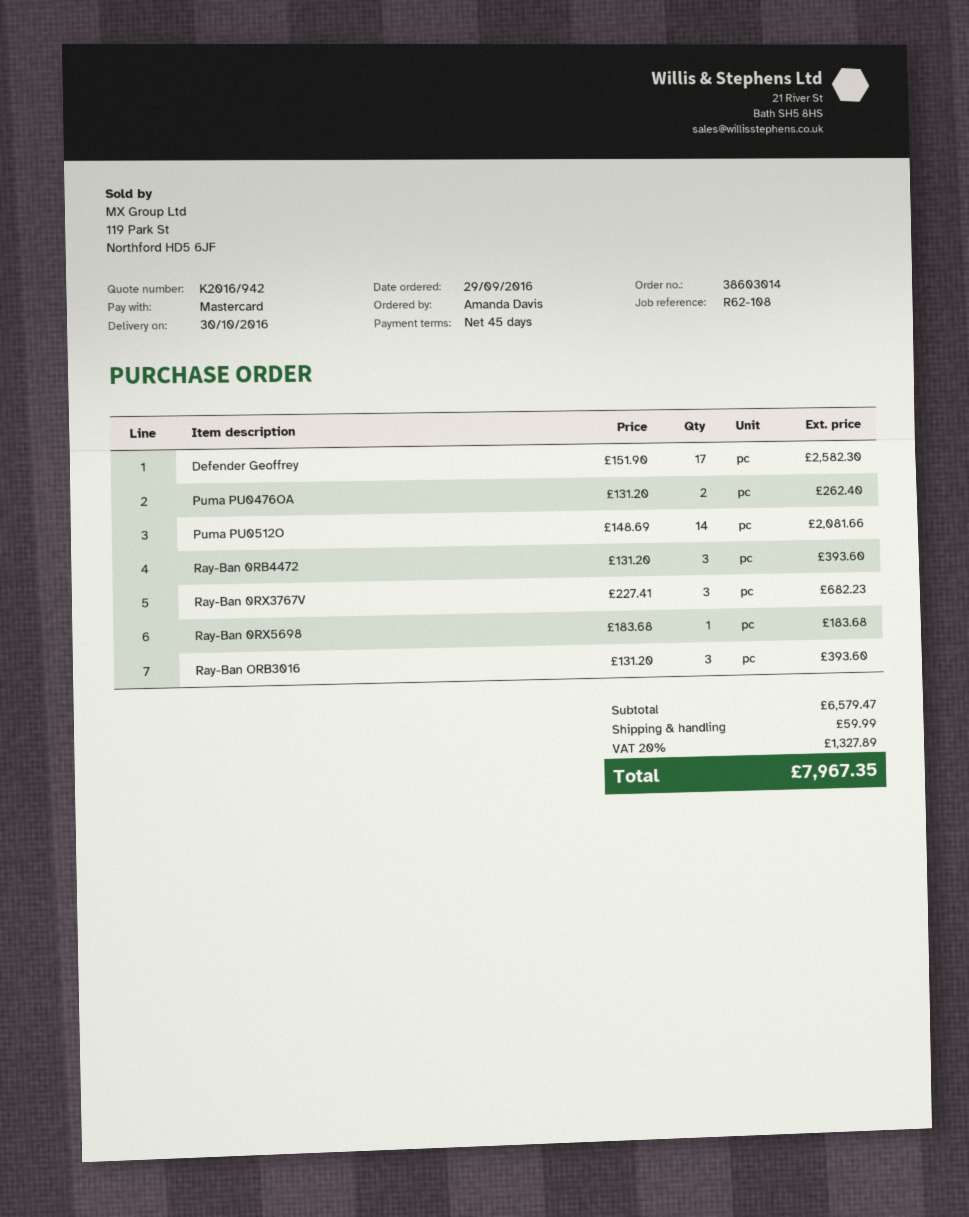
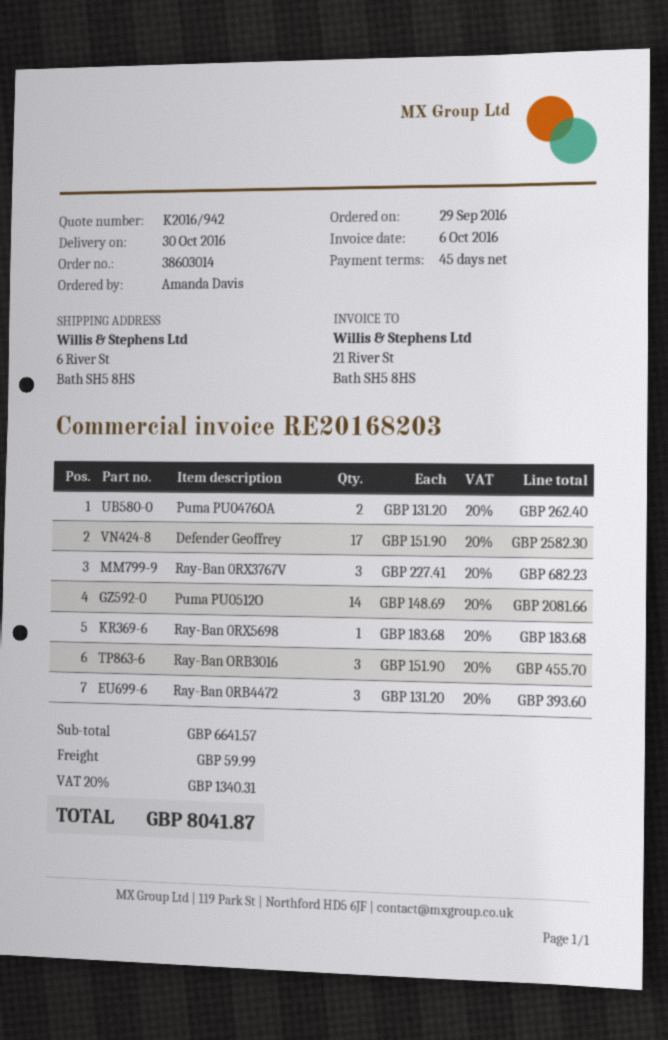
Ray-Ban ORB3016: 3 x 131.20 = 393.60 -> 3 x 151.90 = 455.70
subtotal: 6579.47 -> 6641.57
tax: 20% = 1327.89 -> 20% = 1340.31
total: 7967.35 -> 8041.87

